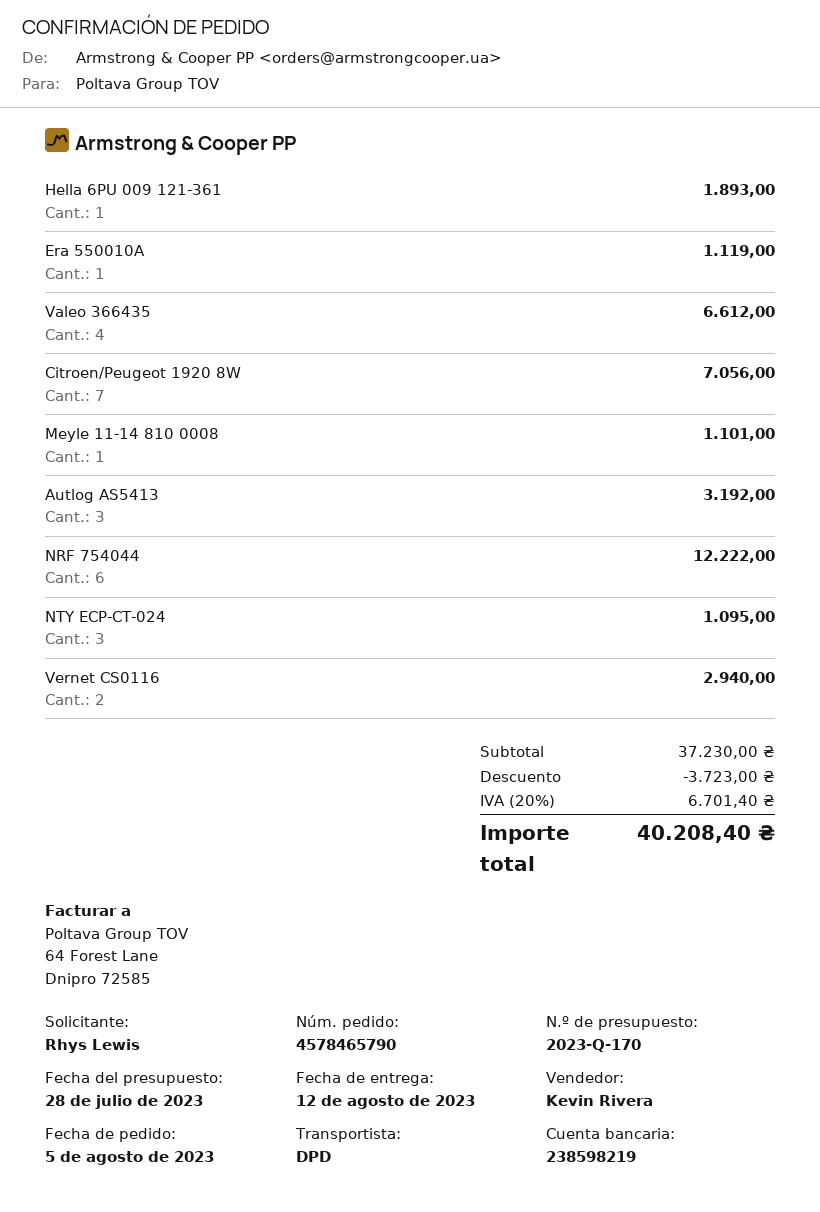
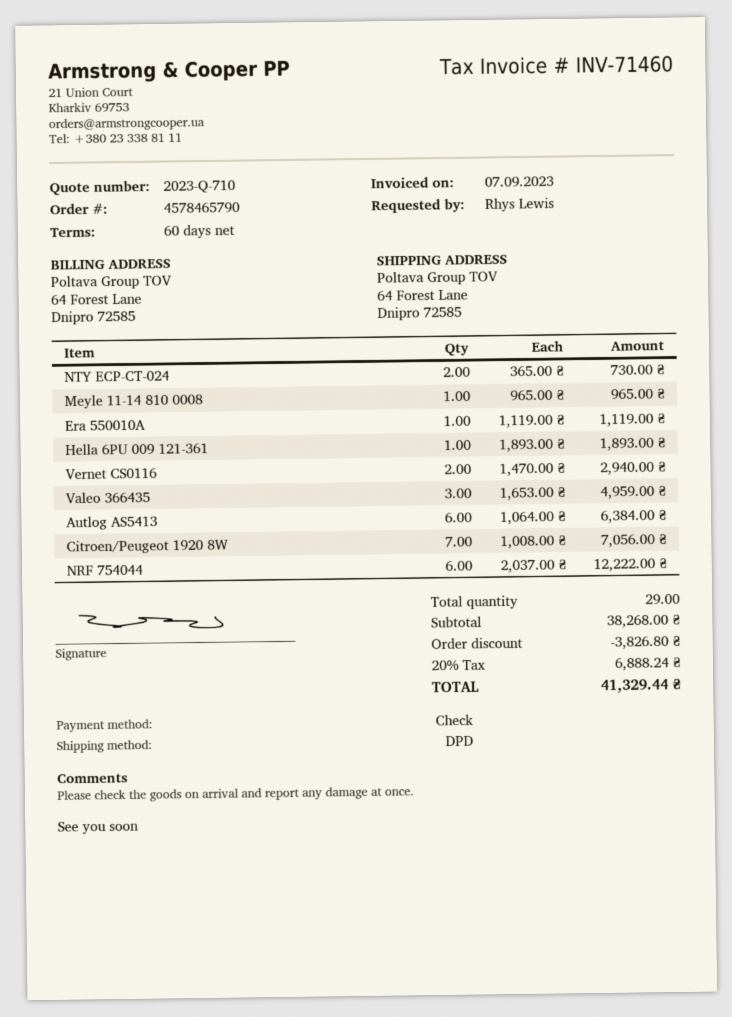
quote number: 2023-Q-170 -> 2023-Q-710
Valeo 366435: 4 for 6612.00 -> 3 for 4959.00
Meyle 11-14 810 0008: 1 for 1101.00 -> 1 for 965.00
Autlog AS5413: 3 for 3192.00 -> 6 for 6384.00
NTY ECP-CT-024: 3 for 1095.00 -> 2 for 730.00
subtotal: 37230.00 -> 38268.00
discount: 3723.00 -> 3826.80
tax: 20% = 6701.40 -> 20% = 6888.24
total: 40208.40 -> 41329.44

